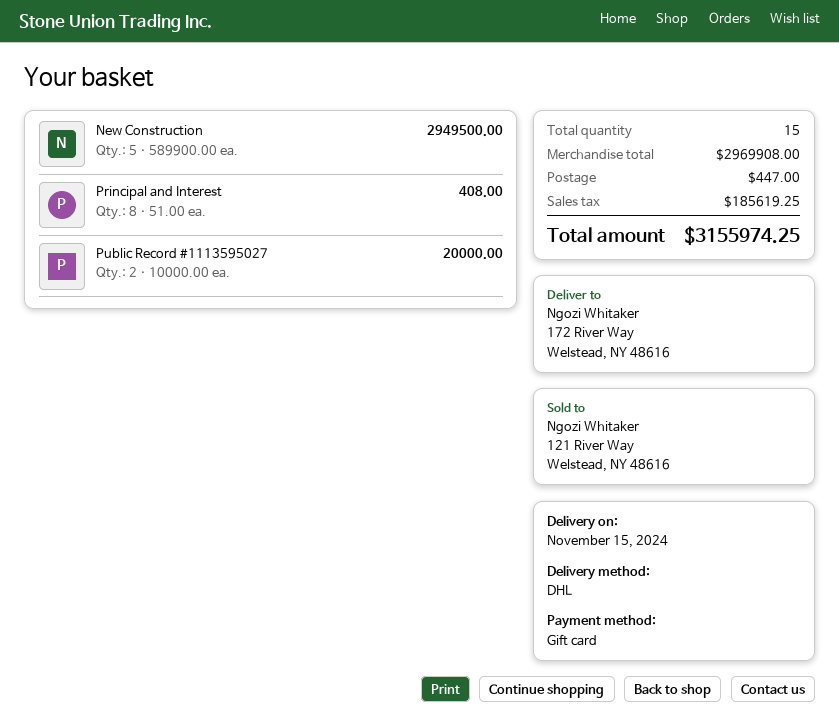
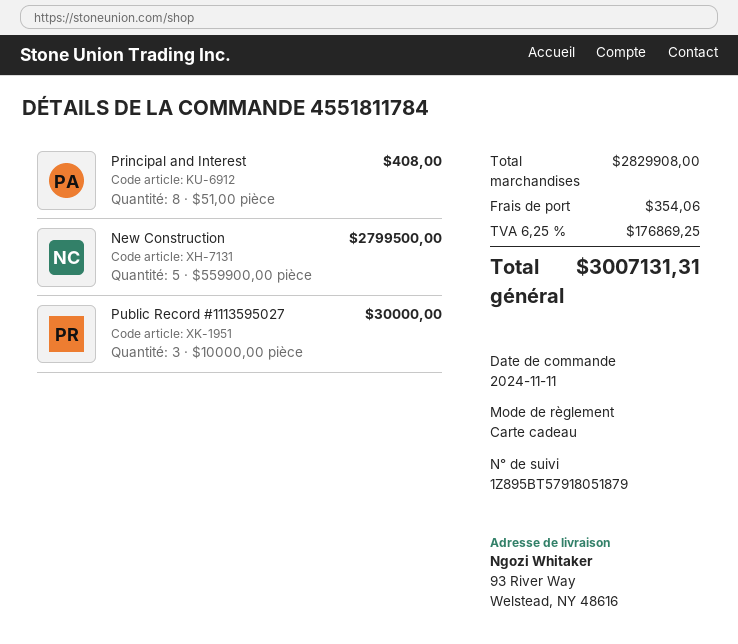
ship to: 172 River Way, Welstead, NY 48616 -> 93 River Way, Welstead, NY 48616
New Construction: 5 x 589900.00 = 2949500.00 -> 5 x 559900.00 = 2799500.00
Public Record #1113595027: 2 x 10000.00 = 20000.00 -> 3 x 10000.00 = 30000.00
subtotal: 2969908.00 -> 2829908.00
shipping: 447.00 -> 354.06
tax: 185619.25 -> 176869.25
total: 3155974.25 -> 3007131.31

